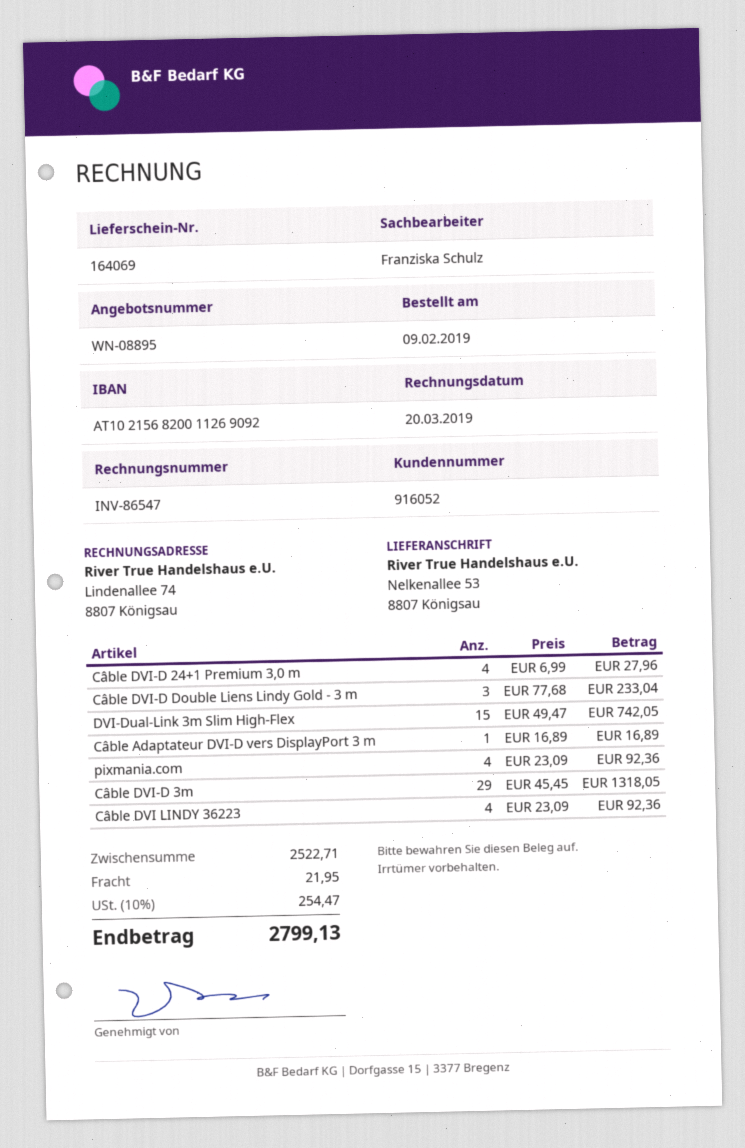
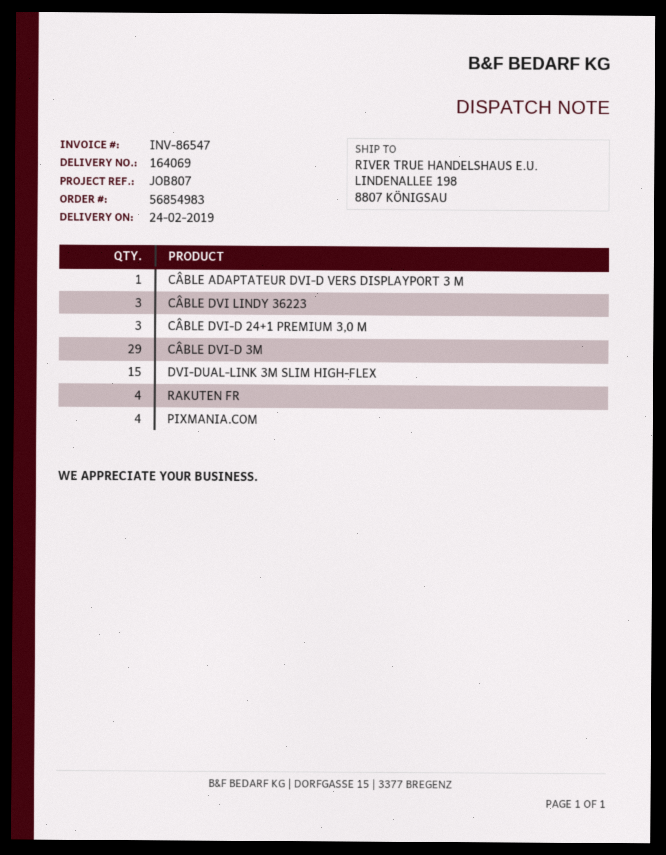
ship to: Nelkenallee 53, 8807 Königsau -> LINDENALLEE 198, 8807 KÖNIGSAU
Câble DVI-D 24+1 Premium 3,0 m: 4 -> 3
Câble DVI-D Double Liens Lindy Gold - 3 m: 3 -> none
Câble DVI LINDY 36223: 4 -> 3
RAKUTEN FR: none -> 4

